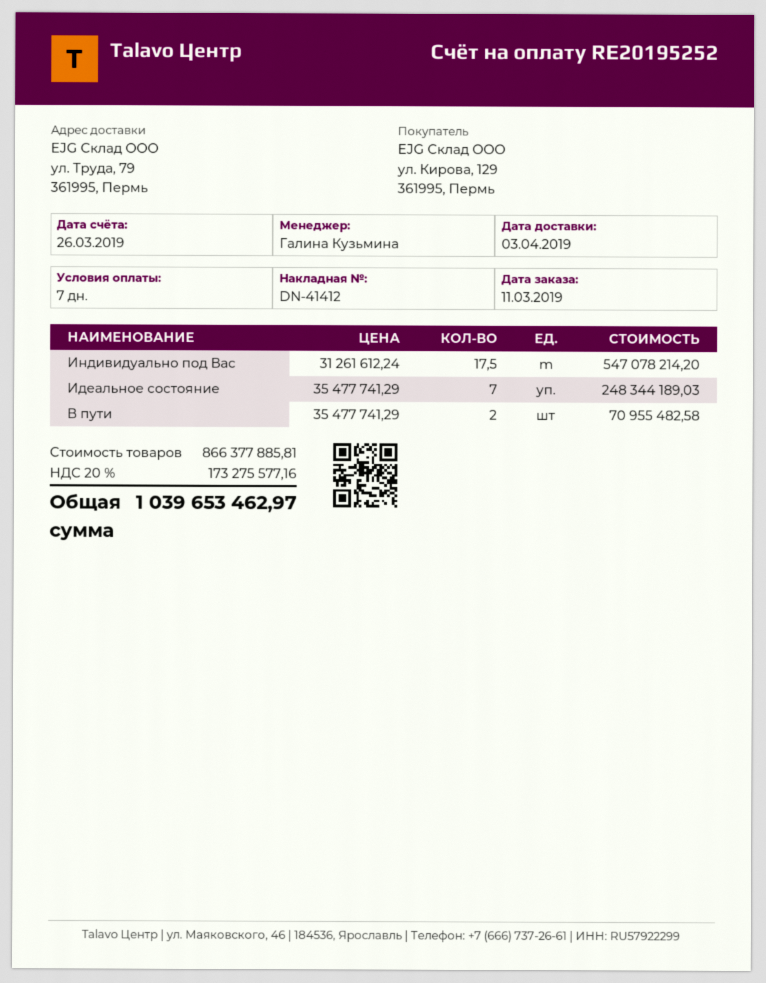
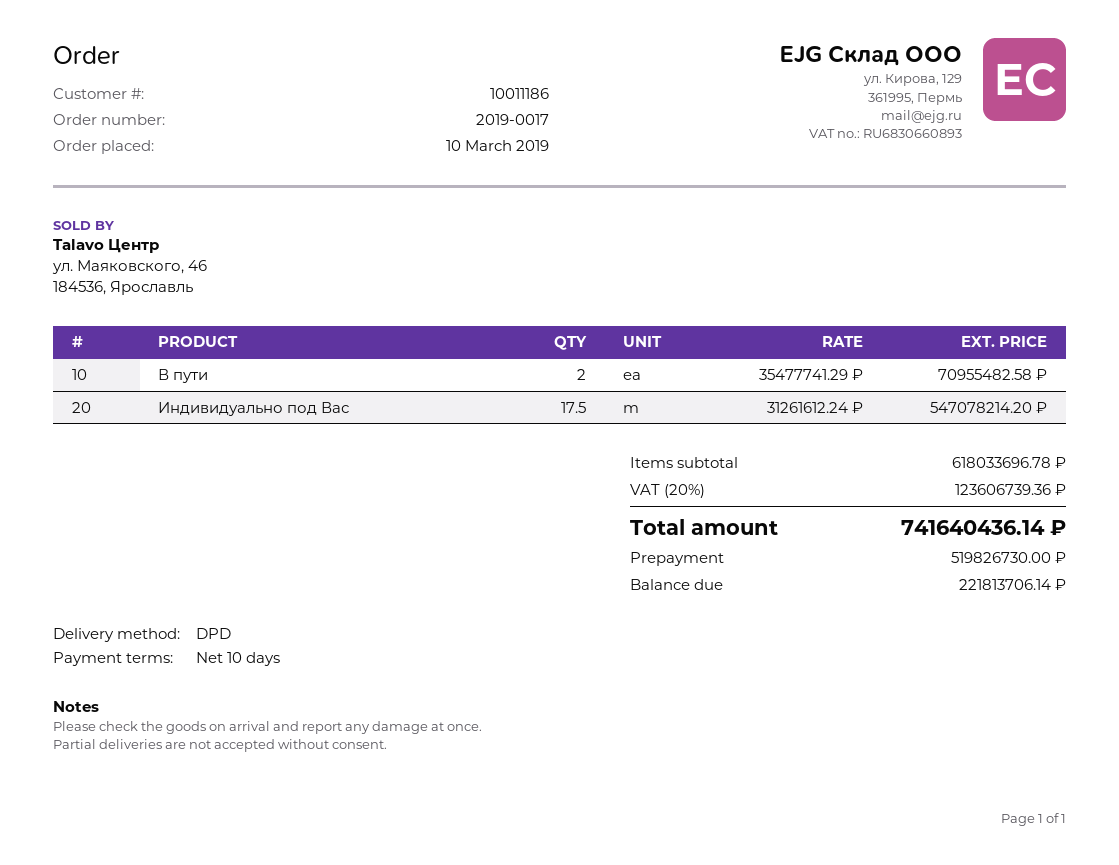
order date: 2019-03-11 -> 2019-03-10
payment terms: 7 days -> 10 days
Идеальное состояние: 7 x 35477741.29 = 248344189.03 -> none
subtotal: 866377885.81 -> 618033696.78
tax: 20% = 173275577.16 -> 20% = 123606739.36
total: 1039653462.97 -> 741640436.14

